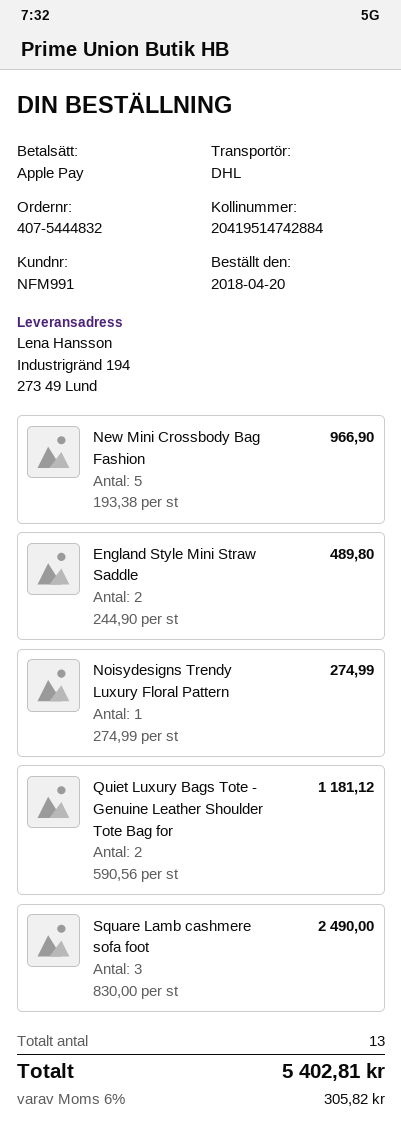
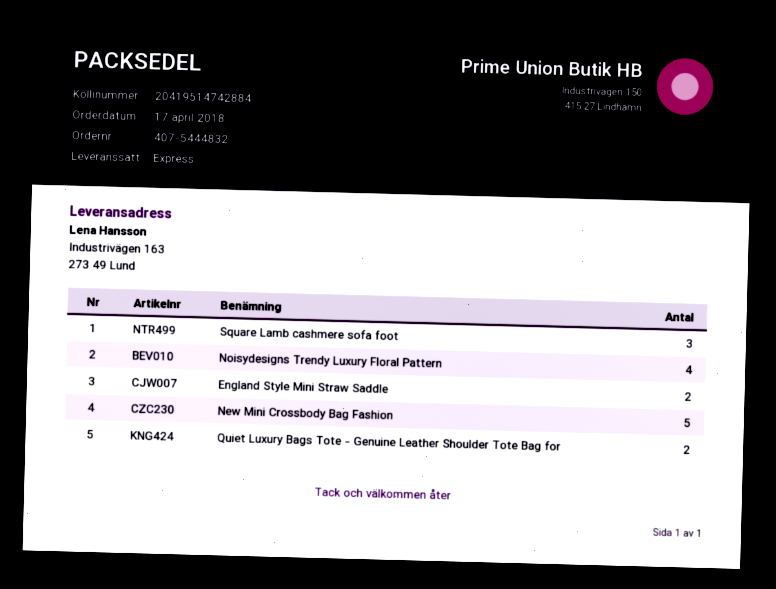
order date: 2018-04-20 -> 2018-04-17
shipping method: DHL -> express
ship to: Industrigränd 194, 273 49 Lund -> Industrivägen 163, 273 49 Lund
Noisydesigns Trendy Luxury Floral Pattern: 1 -> 4

